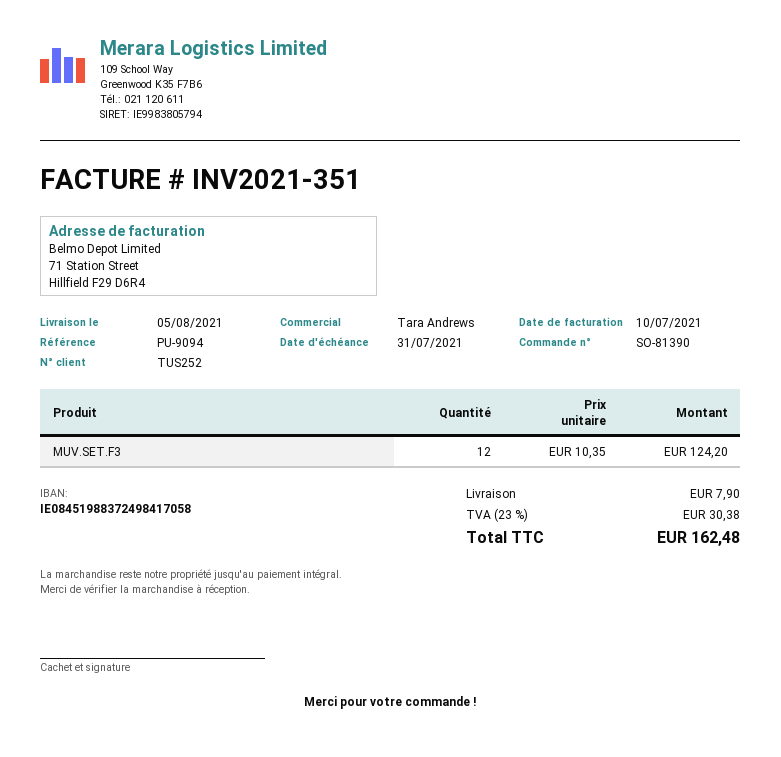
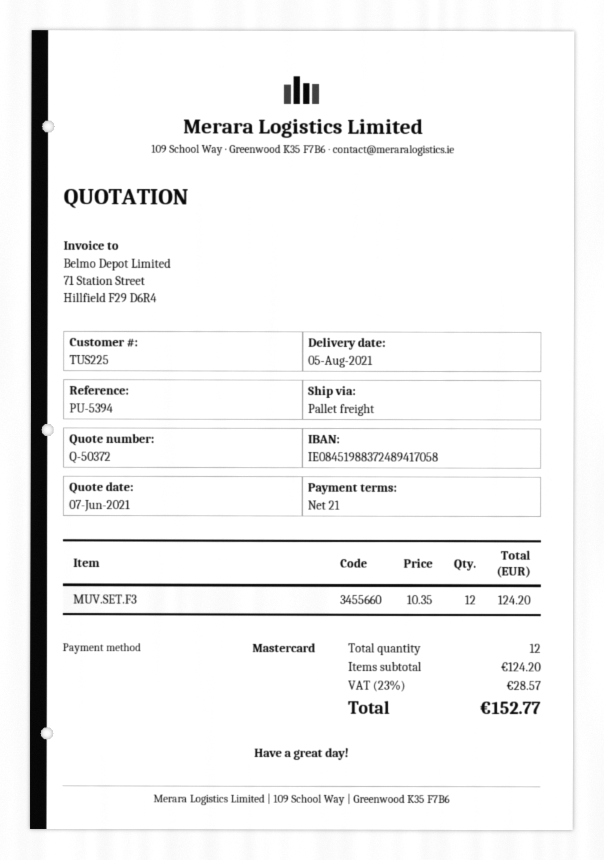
customer number: TUS252 -> TUS225
reference: PU-9094 -> PU-5394
bank account: IE08451988372498417058 -> IE08451988372489417058
shipping: 7.90 -> none
tax: 23% = 30.38 -> 23% = 28.57
total: 162.48 -> 152.77

